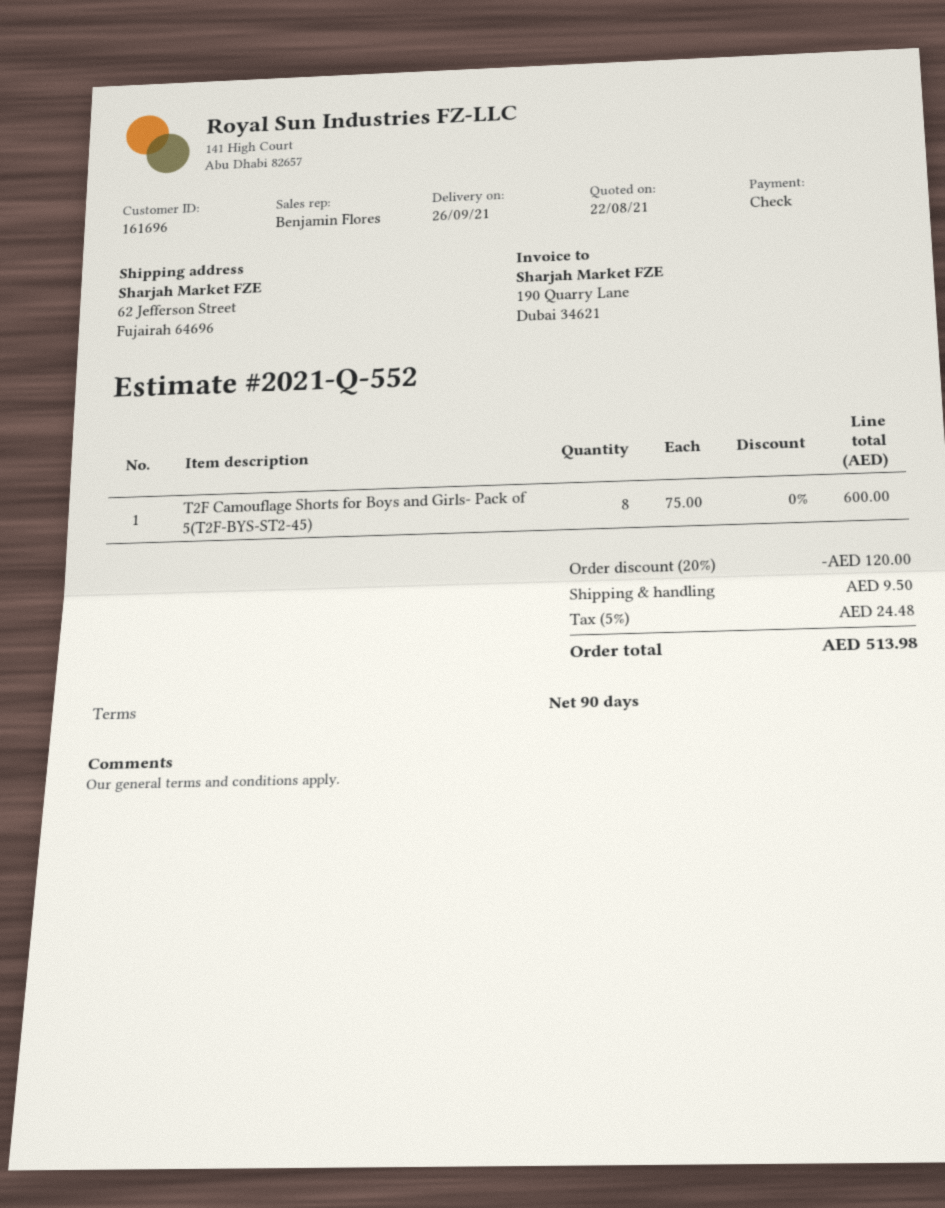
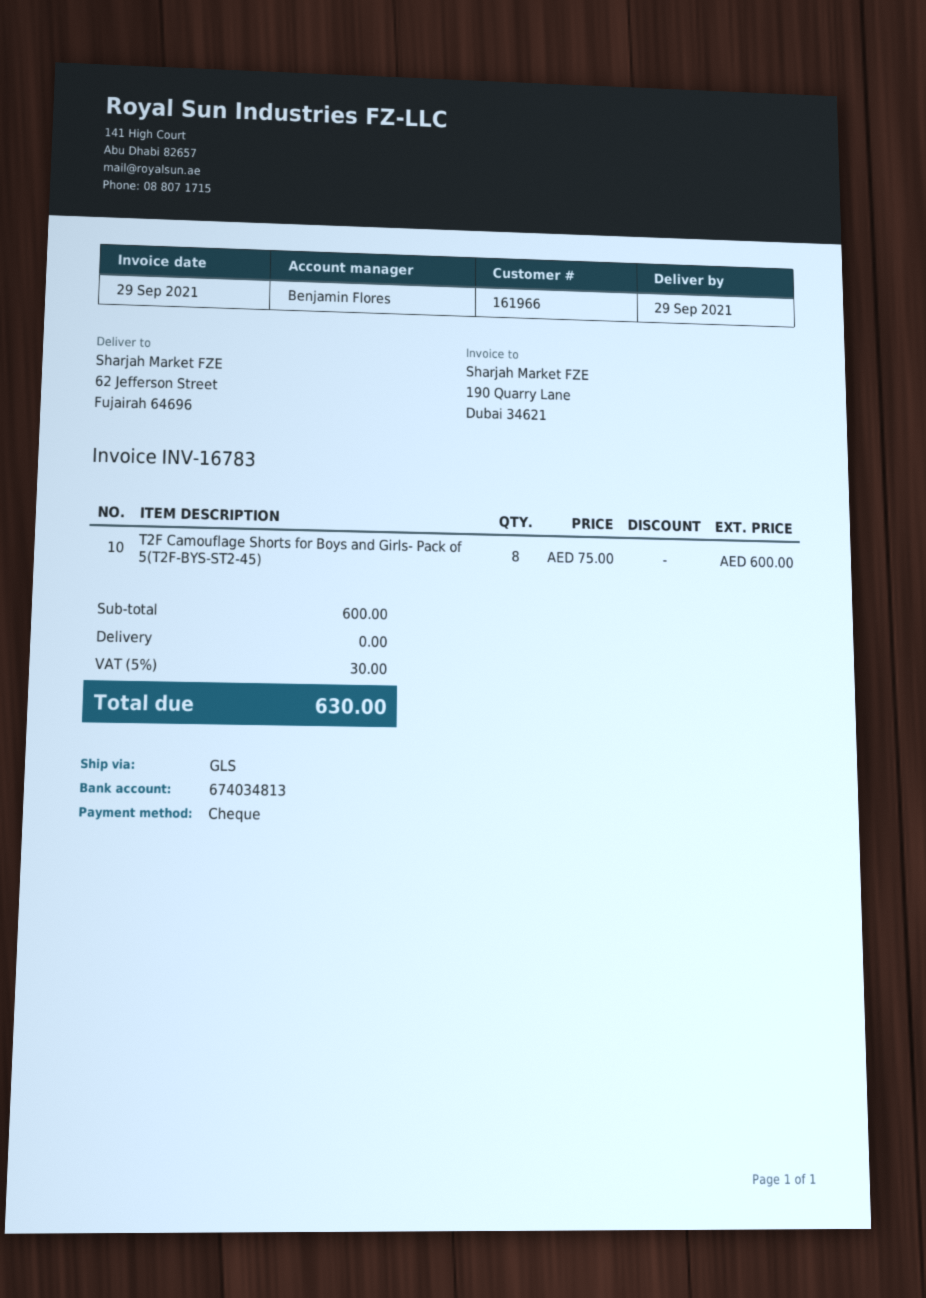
delivery date: 2021-09-26 -> 2021-09-29
customer number: 161696 -> 161966
discount: 20% = 120.00 -> none
shipping: 9.50 -> 0.00
tax: 5% = 24.48 -> 5% = 30.00
total: 513.98 -> 630.00

